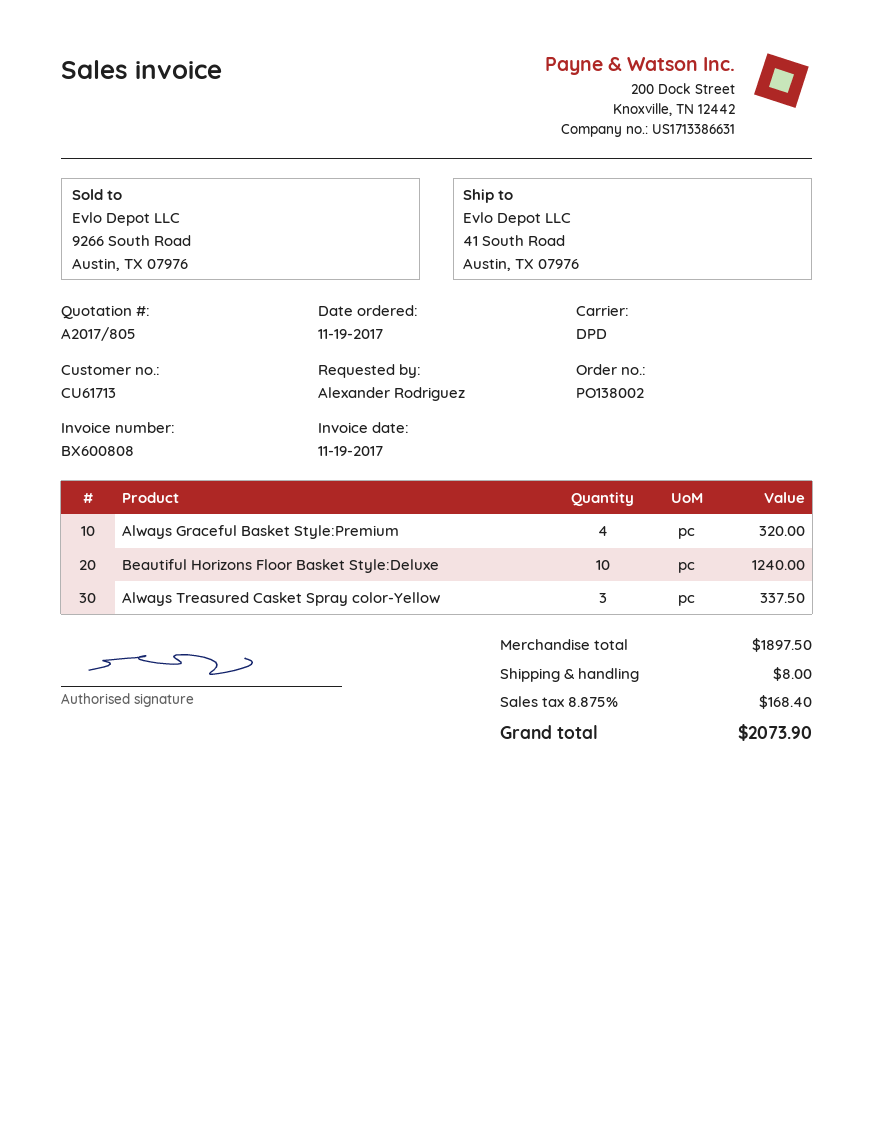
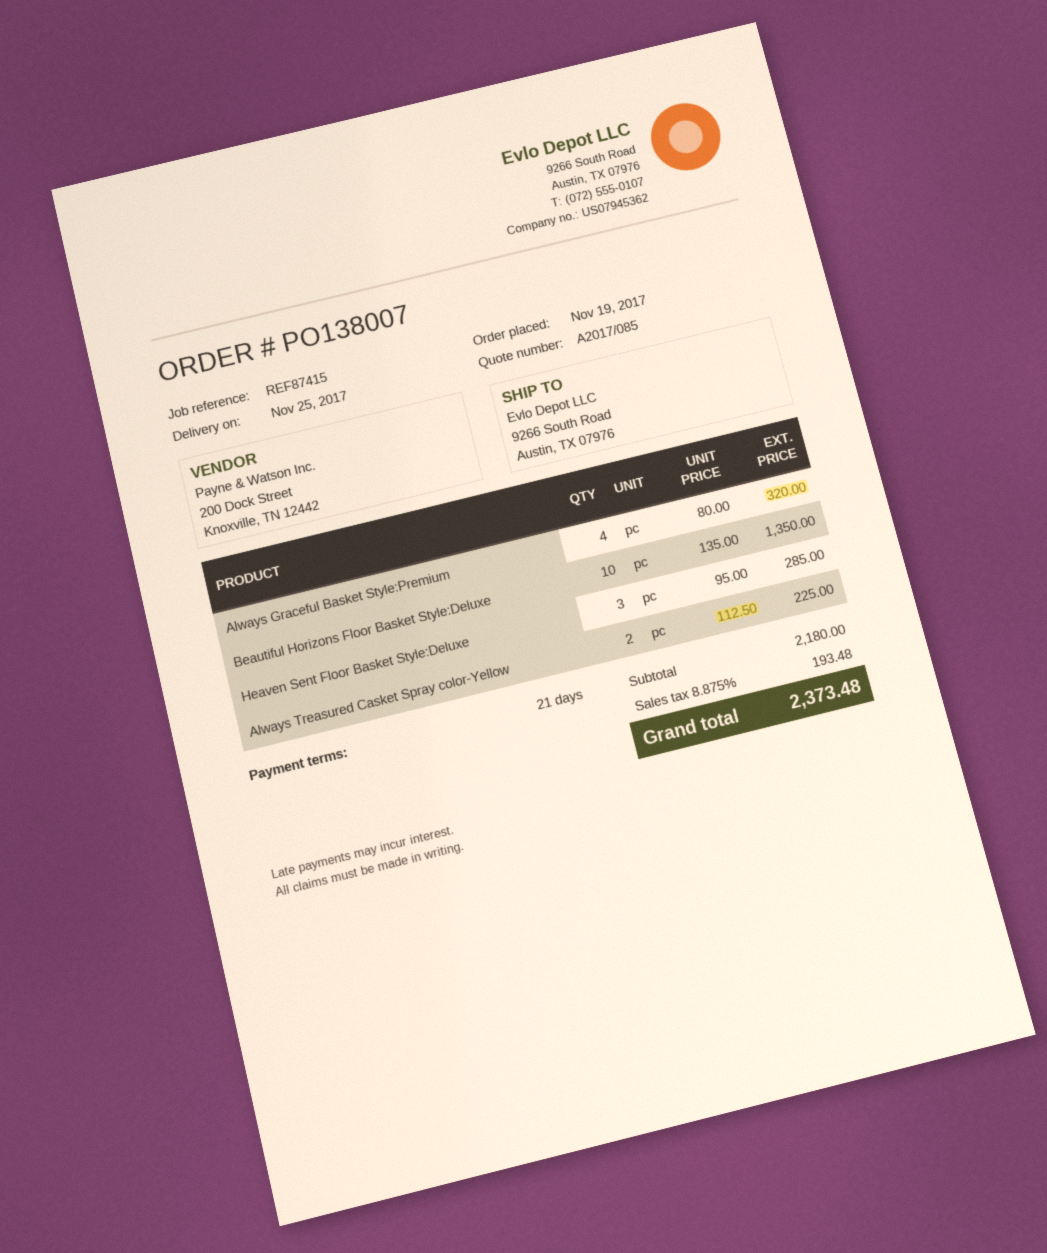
quote number: A2017/805 -> A2017/085
order number: PO138002 -> PO138007
ship to: 41 South Road, Austin, TX 07976 -> 9266 South Road, Austin, TX 07976
Beautiful Horizons Floor Basket Style:Deluxe: 10 for 1240.00 -> 10 for 1350.00
Always Treasured Casket Spray color-Yellow: 3 for 337.50 -> 2 for 225.00
Heaven Sent Floor Basket Style:Deluxe: none -> 3 for 285.00
subtotal: 1897.50 -> 2180.00
shipping: 8.00 -> none
tax: 8.875% = 168.40 -> 8.875% = 193.48
total: 2073.90 -> 2373.48

